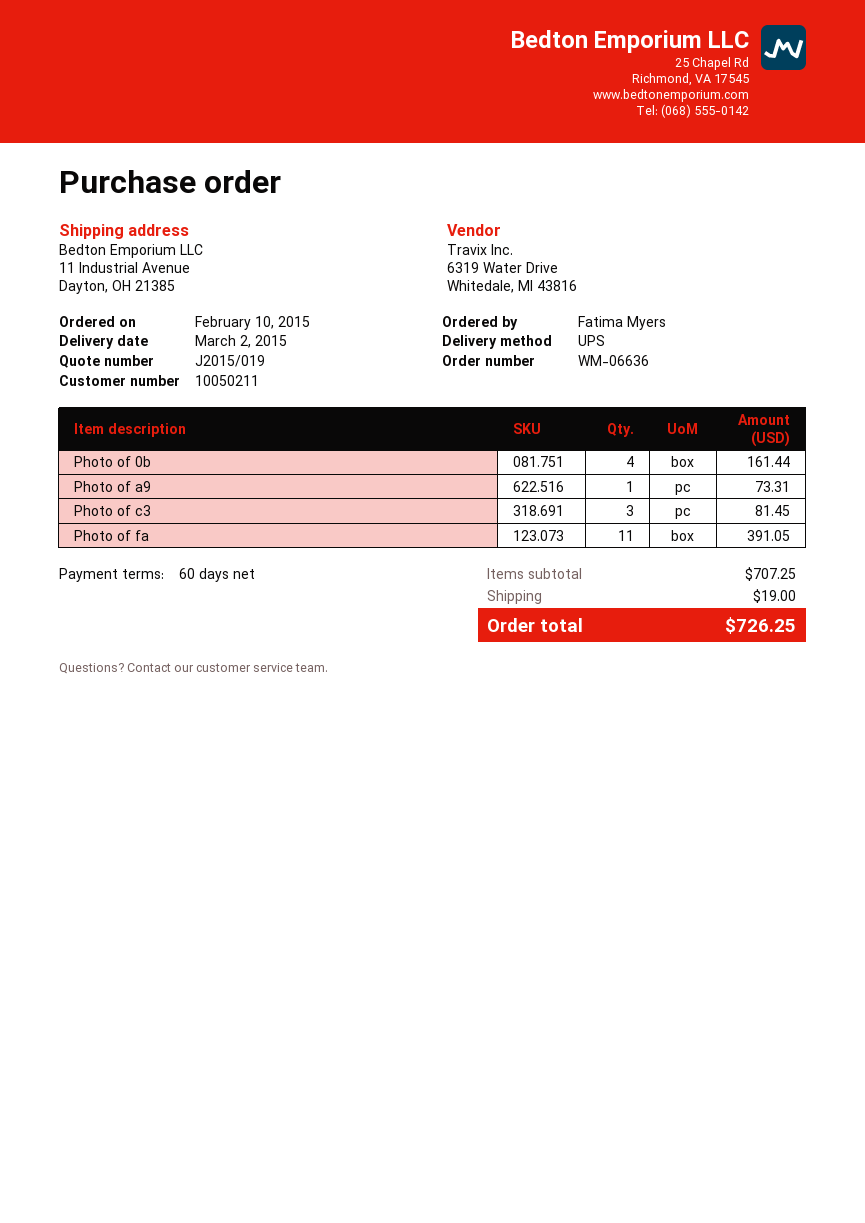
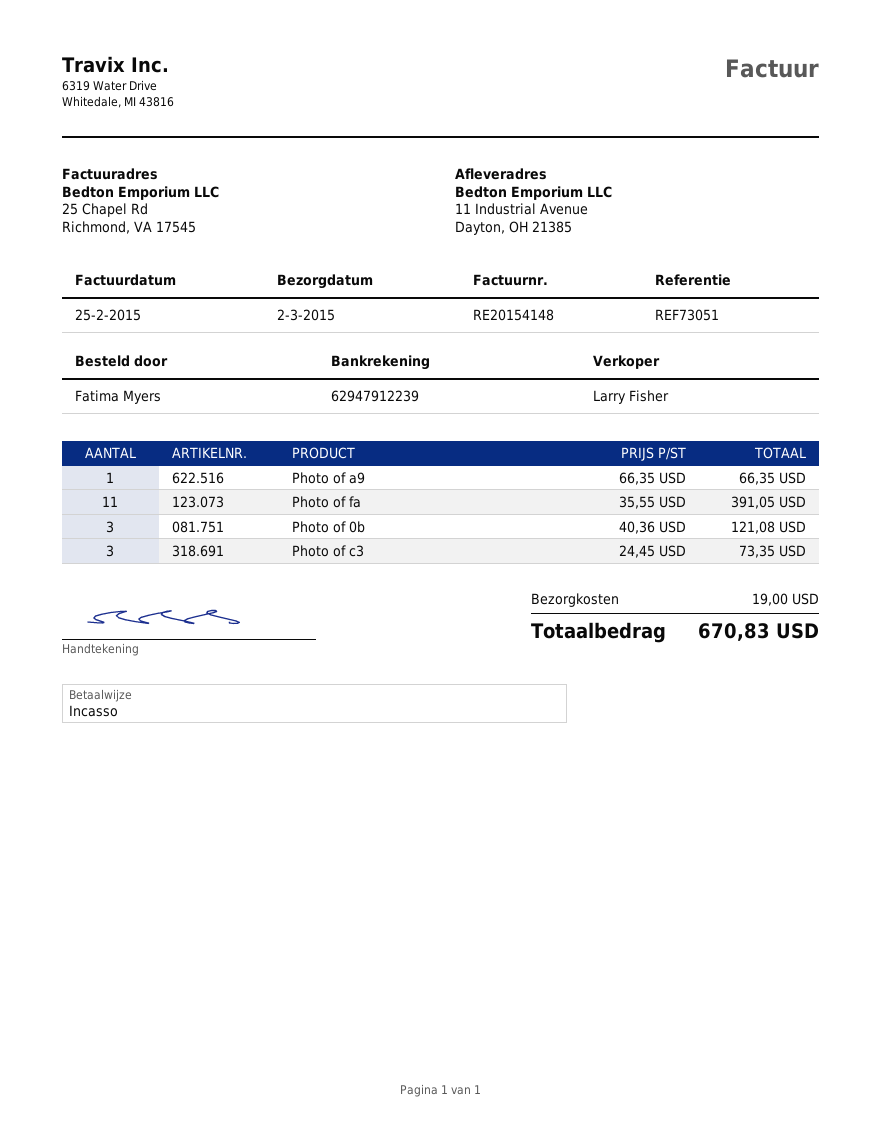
Photo of 0b: 4 for 161.44 -> 3 for 121.08
Photo of a9: 1 for 73.31 -> 1 for 66.35
Photo of c3: 3 for 81.45 -> 3 for 73.35
total: 726.25 -> 670.83

